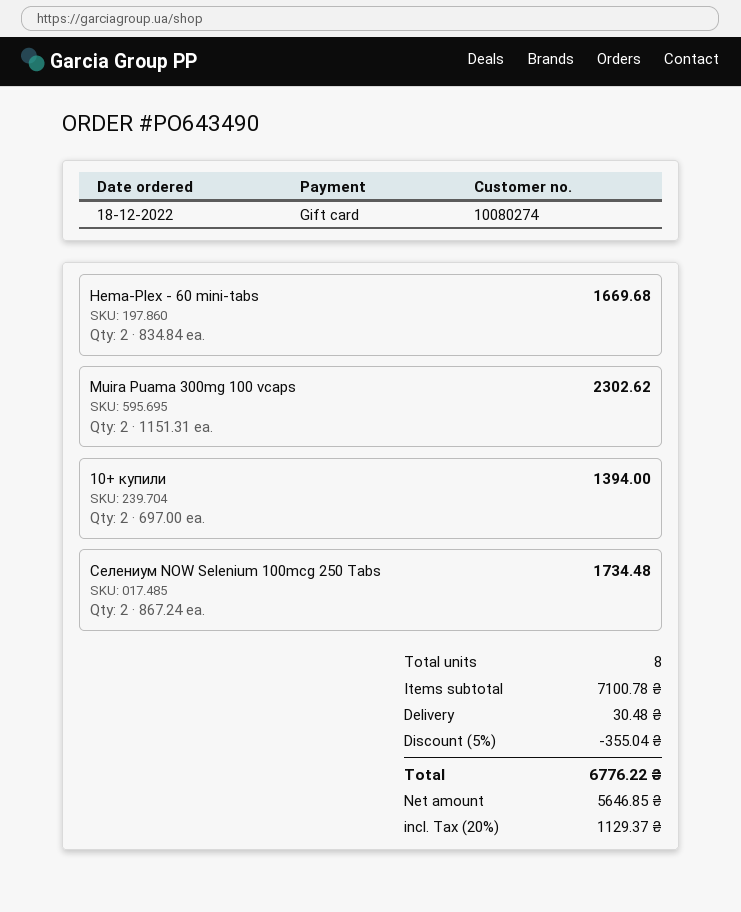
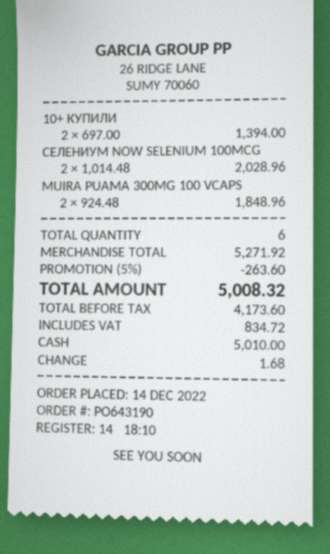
order number: PO643490 -> PO643190
order date: 2022-12-18 -> 2022-12-14
payment method: gift card -> cash
Hema-Plex - 60 mini-tabs: 2 x 834.84 = 1669.68 -> none
Muira Puama 300mg 100 vcaps: 2 x 1151.31 = 2302.62 -> 2 x 924.48 = 1848.96
Селениум NOW Selenium 100mcg 250 Tabs: 2 x 867.24 = 1734.48 -> 2 x 1014.48 = 2028.96
total quantity: 8 -> 6
subtotal: 7100.78 -> 5271.92
discount: 5% = 355.04 -> 5% = 263.60
shipping: 30.48 -> none
net: 5646.85 -> 4173.60
tax: 1129.37 -> 834.72
total: 6776.22 -> 5008.32

